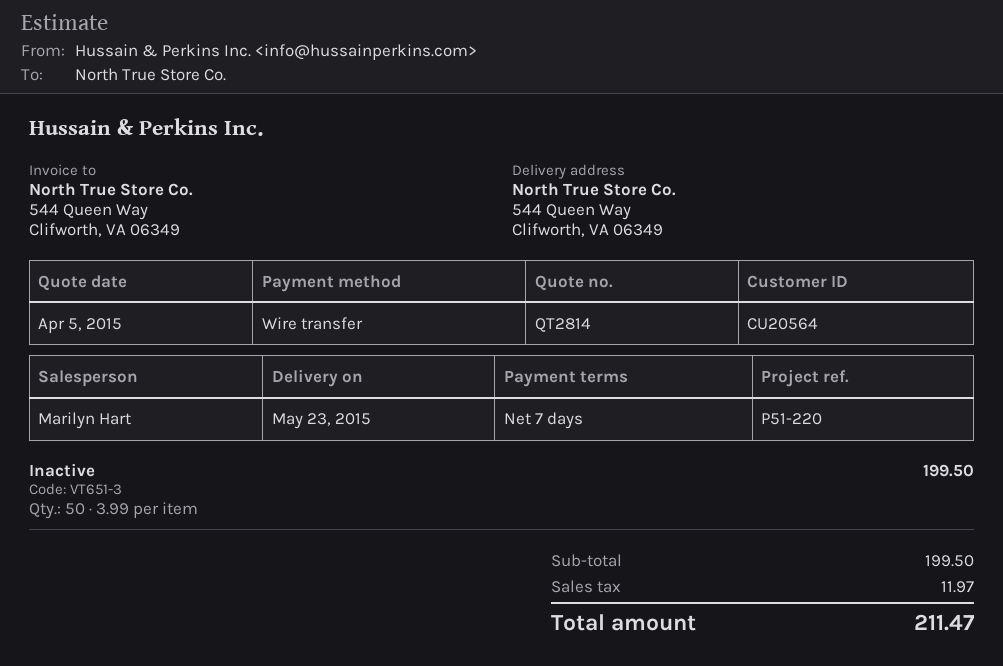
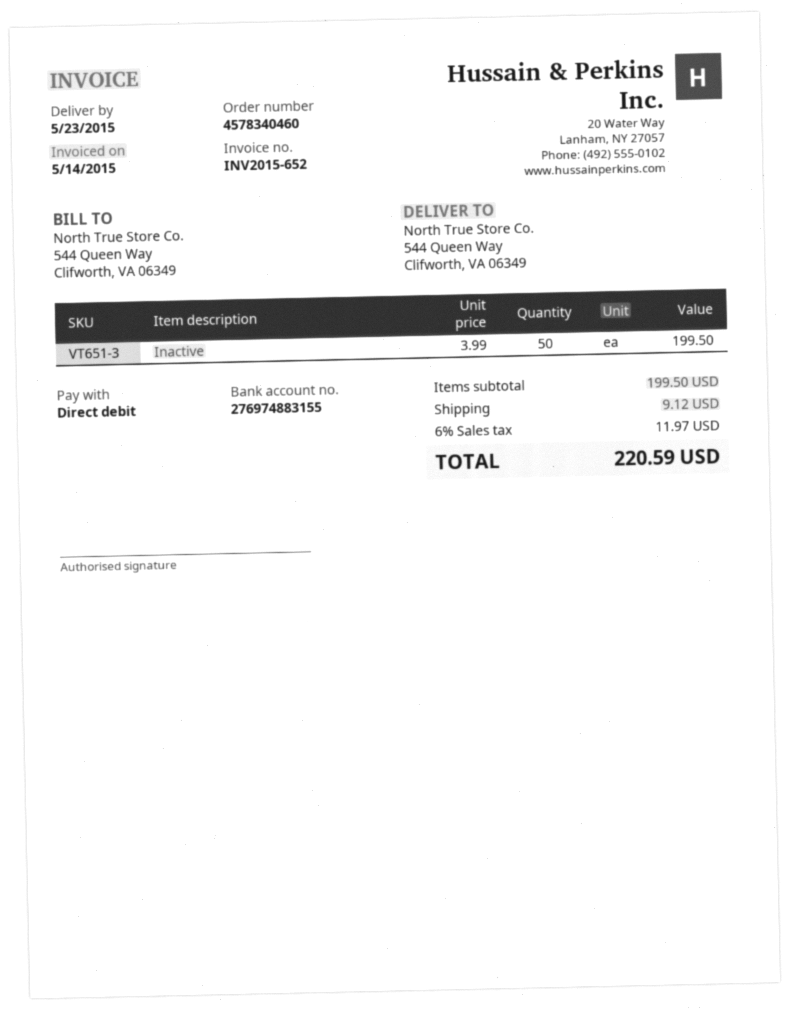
payment method: bank transfer -> direct debit
shipping: none -> 9.12
total: 211.47 -> 220.59

